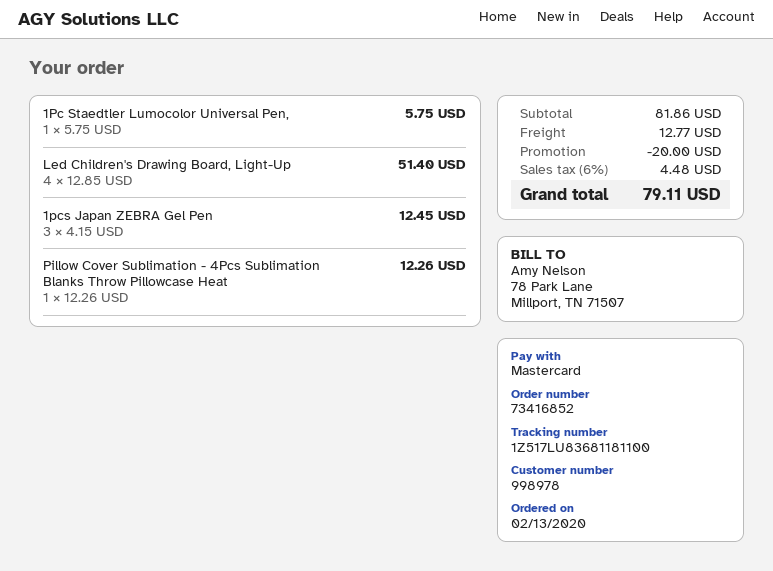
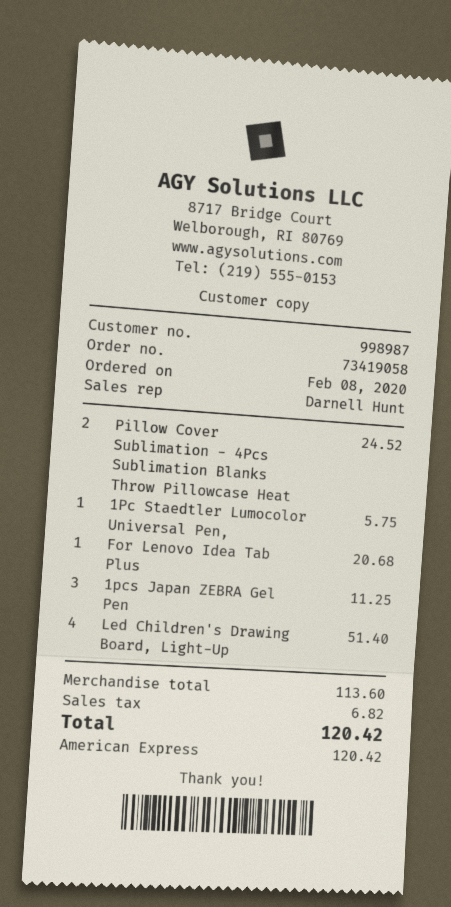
order number: 73416852 -> 73419058
order date: 2020-02-13 -> 2020-02-08
customer number: 998978 -> 998987
payment method: Mastercard -> American Express
1pcs Japan ZEBRA Gel Pen: 3 for 12.45 -> 3 for 11.25
Pillow Cover Sublimation - 4Pcs Sublimation Blanks Throw Pillowcase Heat: 1 for 12.26 -> 2 for 24.52
For Lenovo Idea Tab Plus: none -> 1 for 20.68
subtotal: 81.86 -> 113.60
discount: 20.00 -> none
shipping: 12.77 -> none
tax: 4.48 -> 6.82
total: 79.11 -> 120.42

